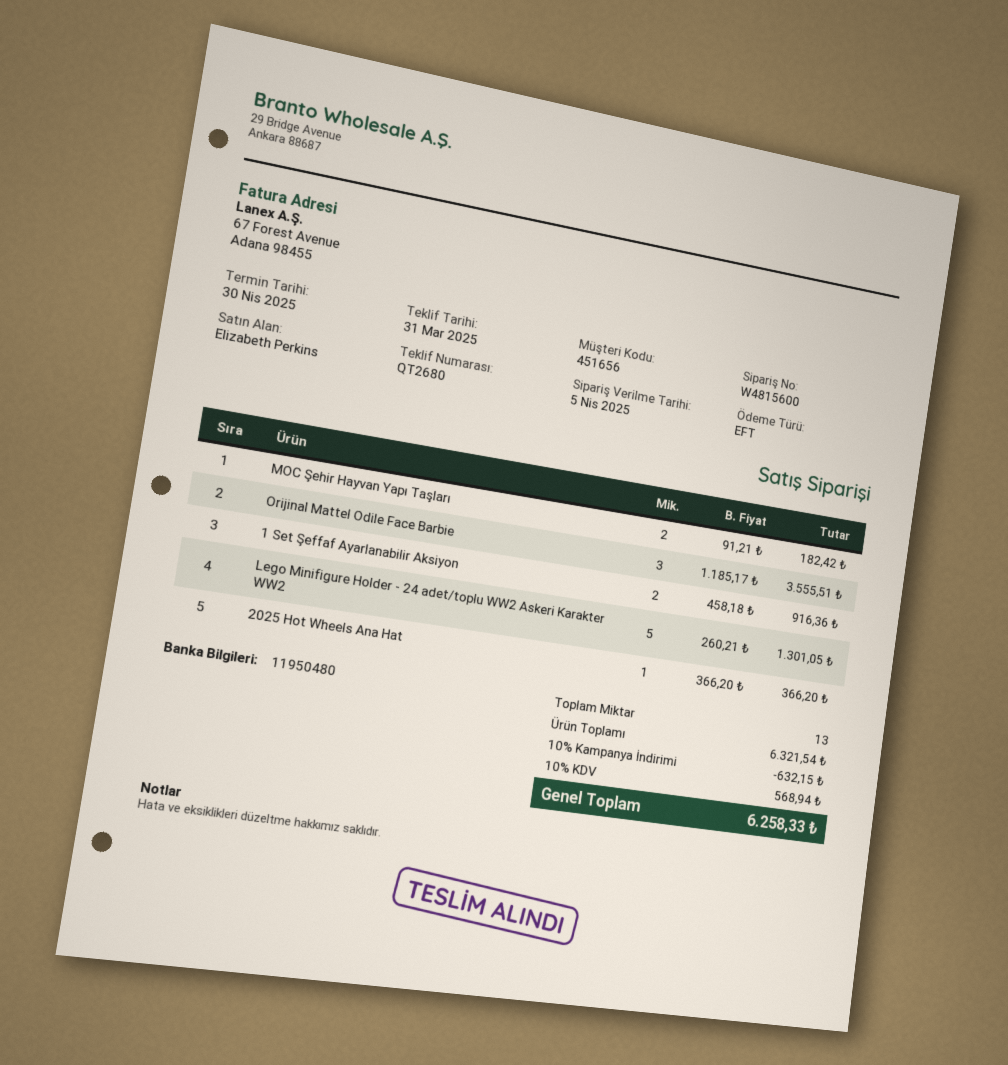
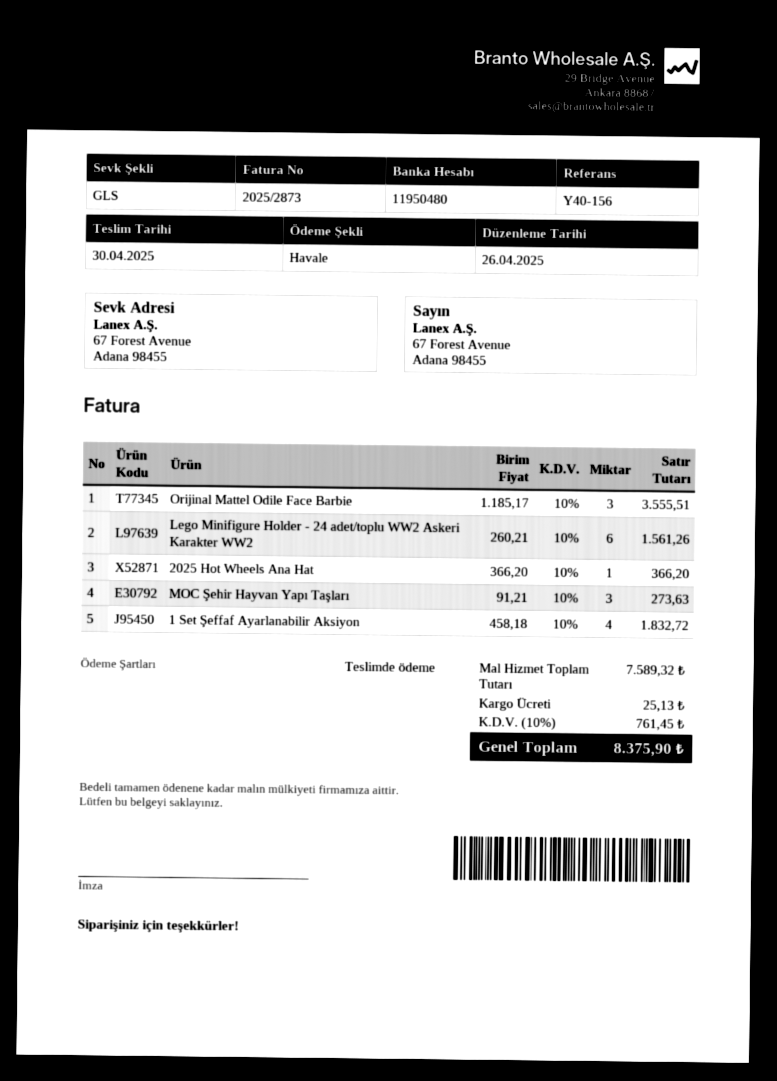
MOC Şehir Hayvan Yapı Taşları: 2 x 91.21 = 182.42 -> 3 x 91.21 = 273.63
1 Set Şeffaf Ayarlanabilir Aksiyon: 2 x 458.18 = 916.36 -> 4 x 458.18 = 1832.72
Lego Minifigure Holder - 24 adet/toplu WW2 Askeri Karakter WW2: 5 x 260.21 = 1301.05 -> 6 x 260.21 = 1561.26
subtotal: 6321.54 -> 7589.32
discount: 10% = 632.15 -> none
shipping: none -> 25.13
tax: 10% = 568.94 -> 10% = 761.45
total: 6258.33 -> 8375.90

